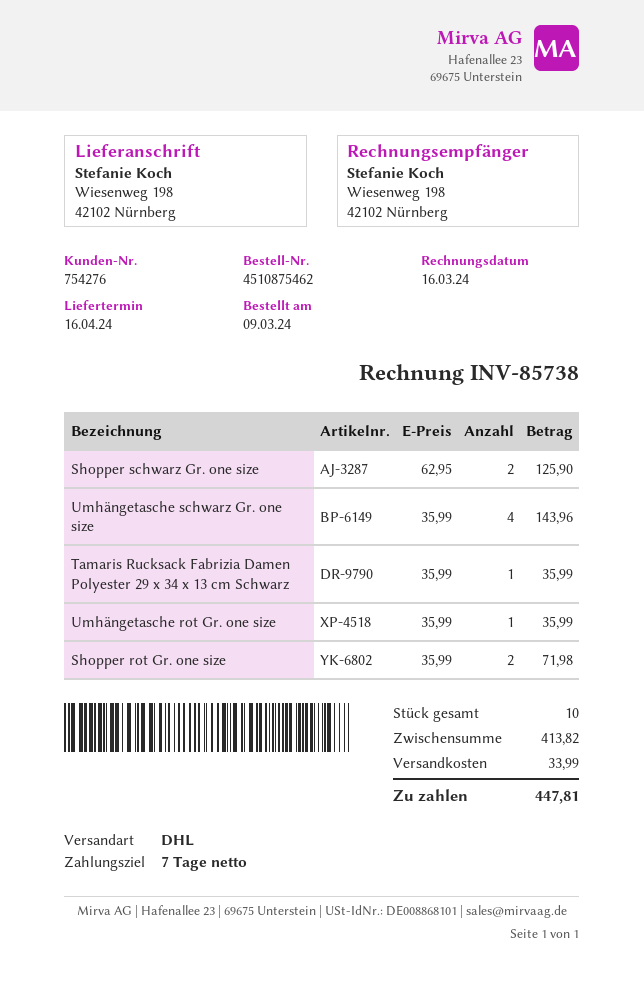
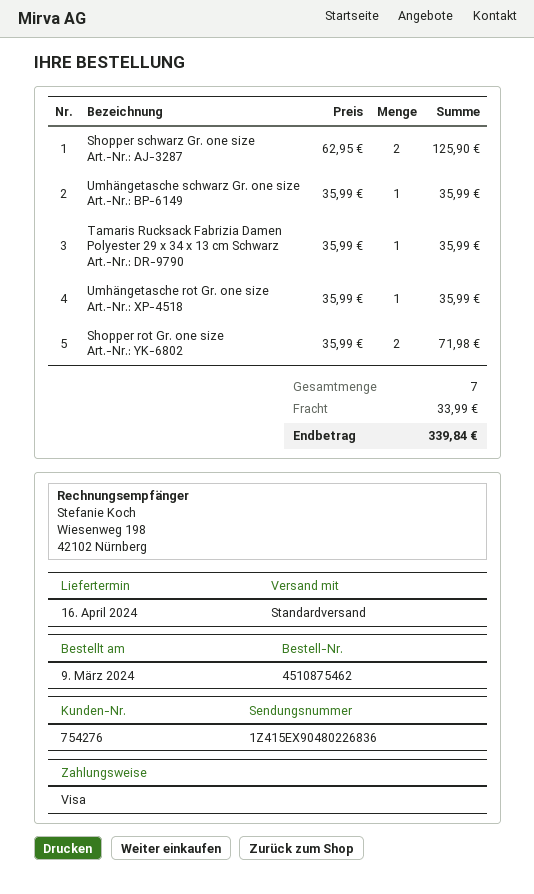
shipping method: DHL -> standard
Umhängetasche schwarz Gr. one size: 4 x 35.99 = 143.96 -> 1 x 35.99 = 35.99
total quantity: 10 -> 7
total: 447.81 -> 339.84

